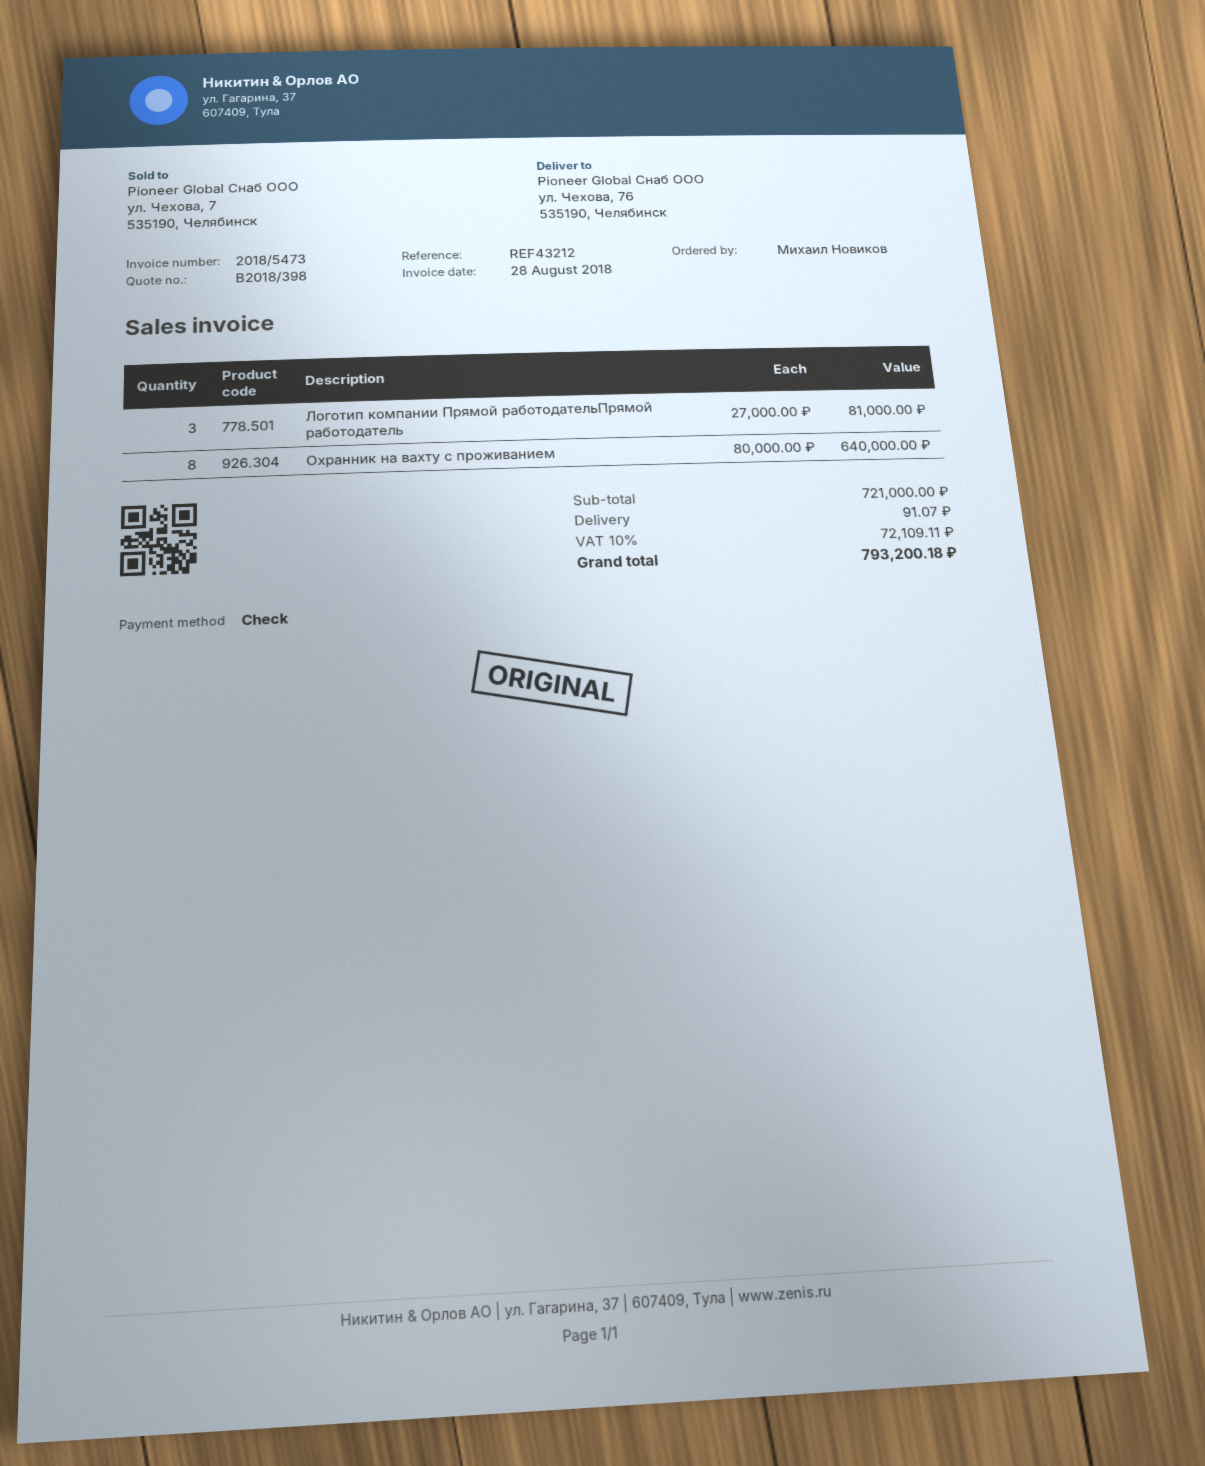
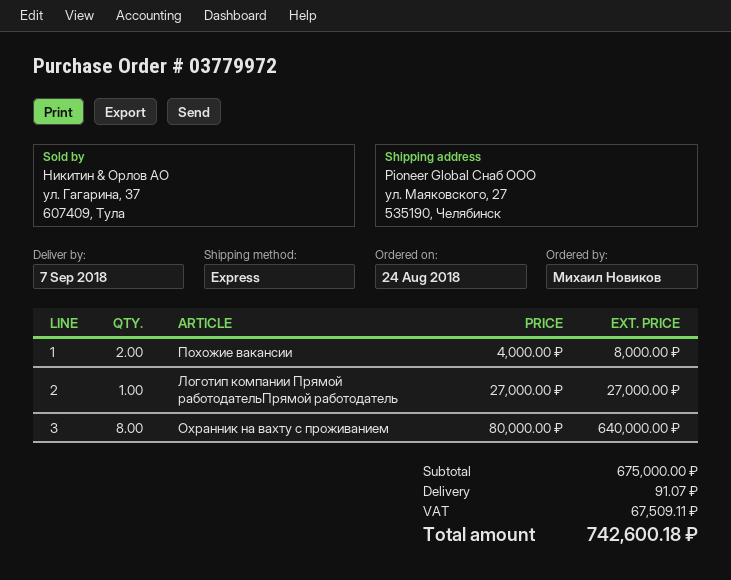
ship to: ул. Чехова, 76, 535190, Челябинск -> ул. Маяковского, 27, 535190, Челябинск
Логотип компании Прямой работодательПрямой работодатель: 3 x 27000.00 = 81000.00 -> 1 x 27000.00 = 27000.00
Похожие вакансии: none -> 2 x 4000.00 = 8000.00
subtotal: 721000.00 -> 675000.00
tax: 72109.11 -> 67509.11
total: 793200.18 -> 742600.18

